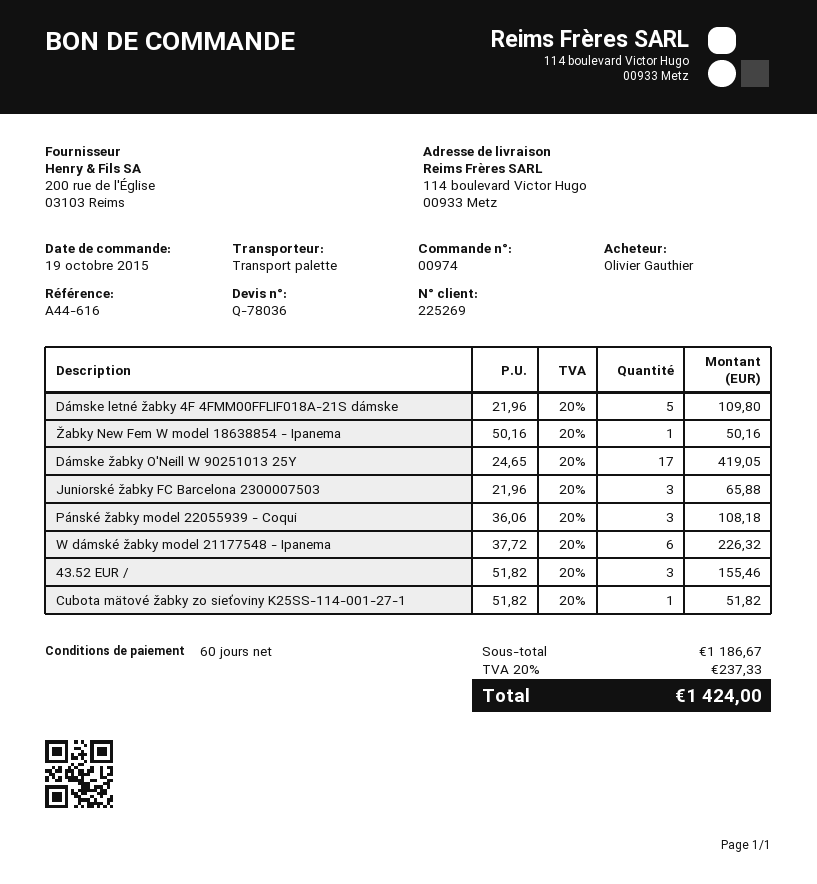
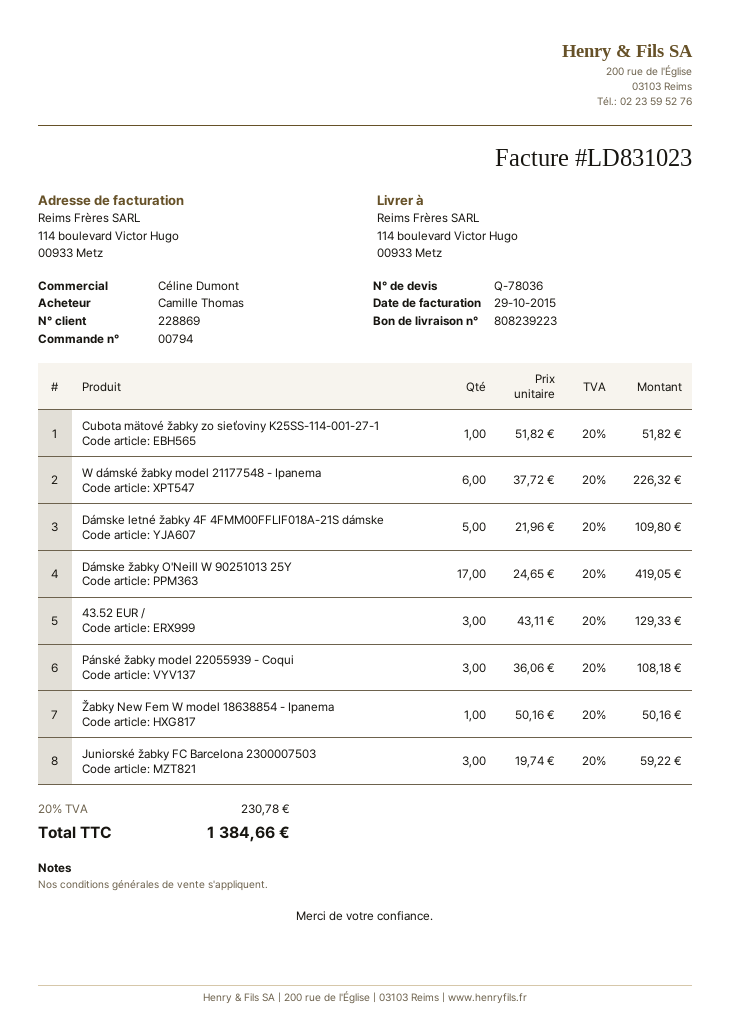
order number: 00974 -> 00794
customer number: 225269 -> 228869
ordered by: Olivier Gauthier -> Camille Thomas
Juniorské žabky FC Barcelona 2300007503: 3 x 21.96 = 65.88 -> 3 x 19.74 = 59.22
43.52 EUR /: 3 x 51.82 = 155.46 -> 3 x 43.11 = 129.33
tax: 20% = 237.33 -> 20% = 230.78
total: 1424.00 -> 1384.66

